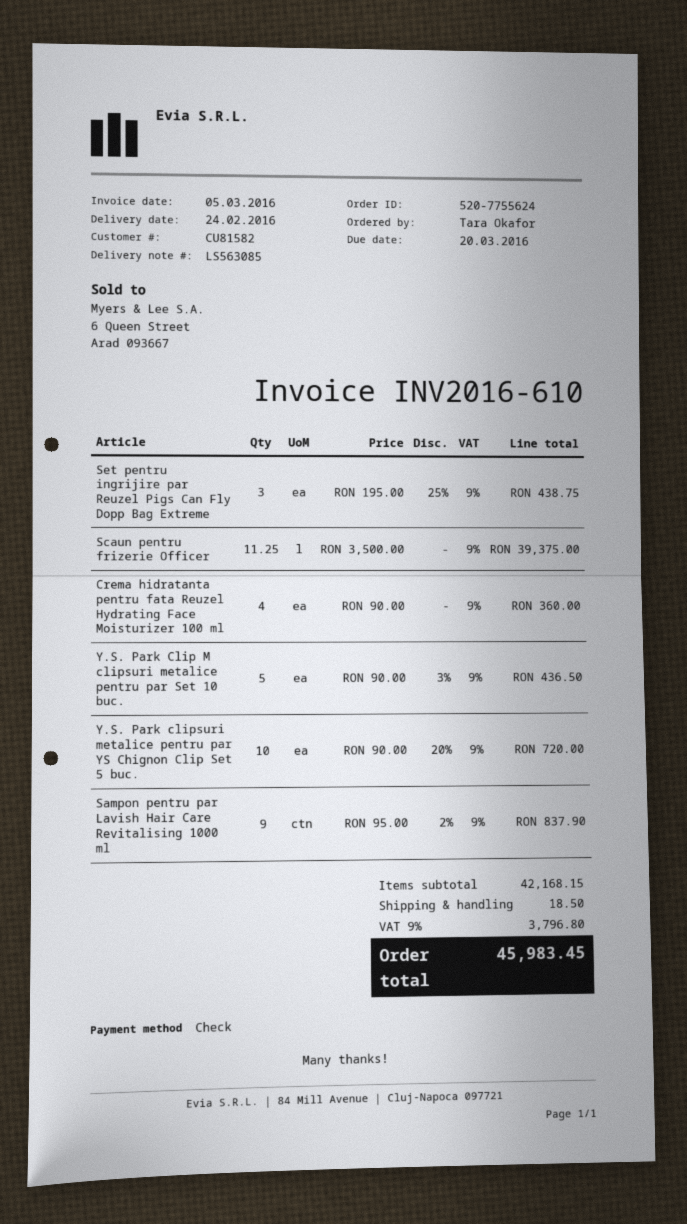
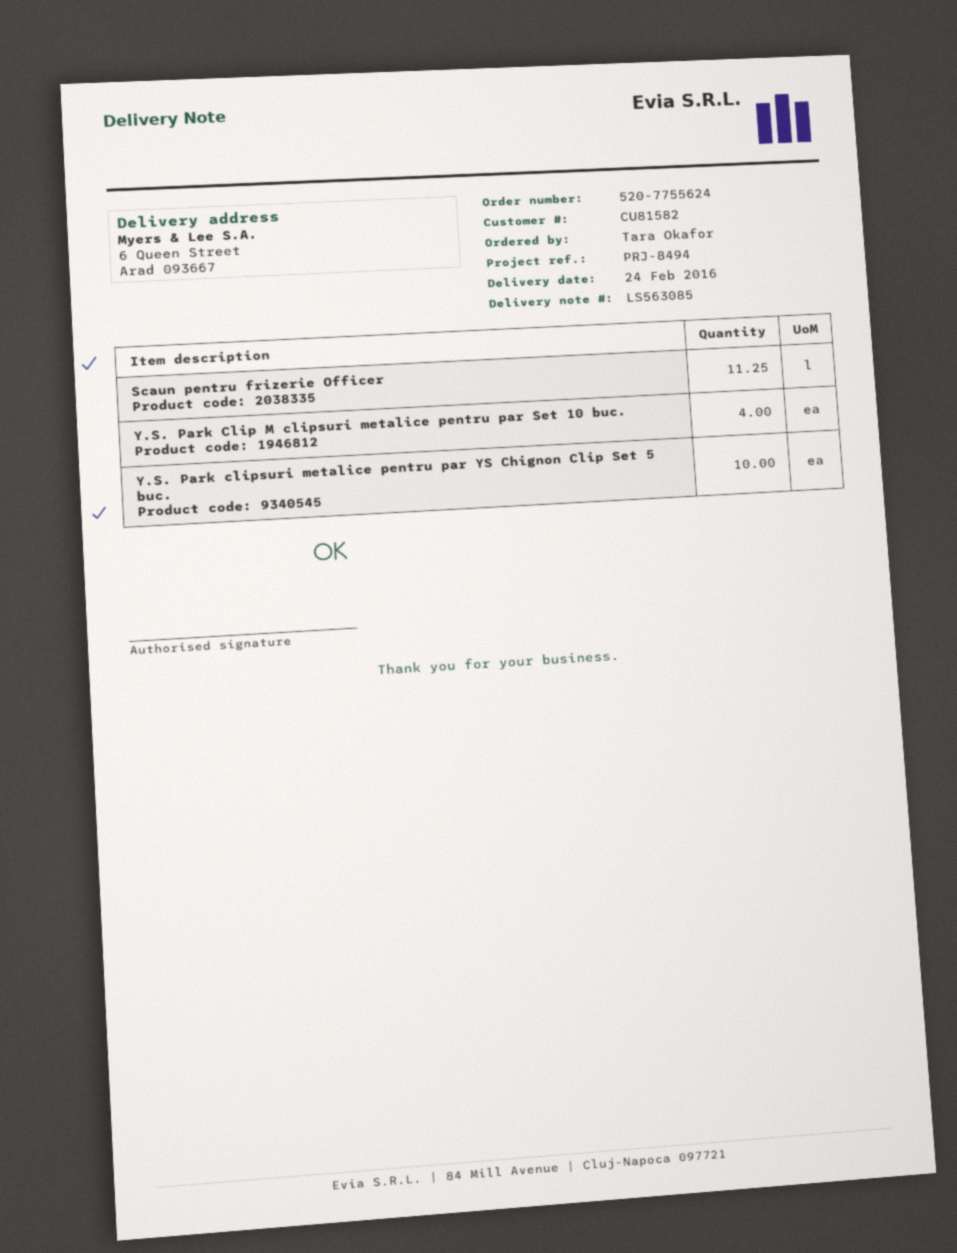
Set pentru ingrijire par Reuzel Pigs Can Fly Dopp Bag Extreme: 3 -> none
Crema hidratanta pentru fata Reuzel Hydrating Face Moisturizer 100 ml: 4 -> none
Y.S. Park Clip M clipsuri metalice pentru par Set 10 buc.: 5 -> 4
Sampon pentru par Lavish Hair Care Revitalising 1000 ml: 9 -> none

